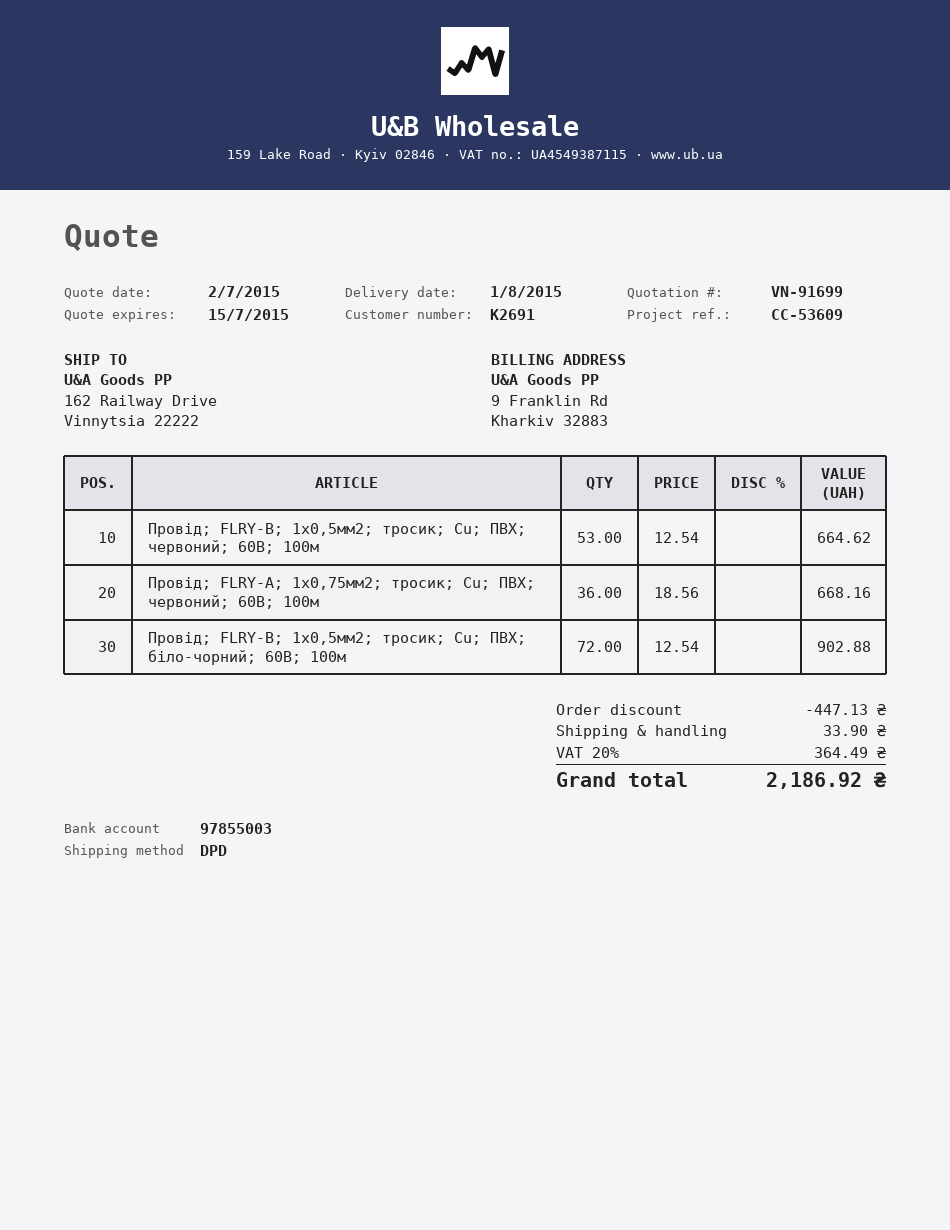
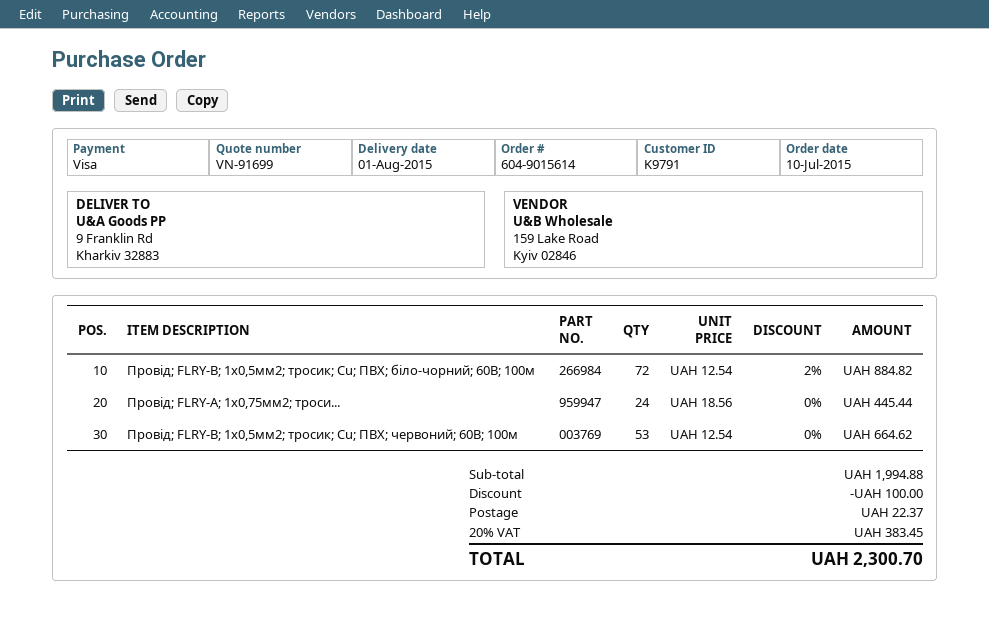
customer number: K2691 -> K9791
ship to: 162 Railway Drive, Vinnytsia 22222 -> 9 Franklin Rd, Kharkiv 32883
Провід; FLRY-A; 1x0,75мм2; тросик; Cu; ПВХ; червоний; 60В; 100м: 36 x 18.56 = 668.16 -> 24 x 18.56 = 445.44
Провід; FLRY-B; 1x0,5мм2; тросик; Cu; ПВХ; біло-чорний; 60В; 100м: 72 x 12.54 = 902.88 -> 72 x 12.54 - 2% = 884.82
discount: 447.13 -> 100.00
shipping: 33.90 -> 22.37
tax: 20% = 364.49 -> 20% = 383.45
total: 2186.92 -> 2300.70

